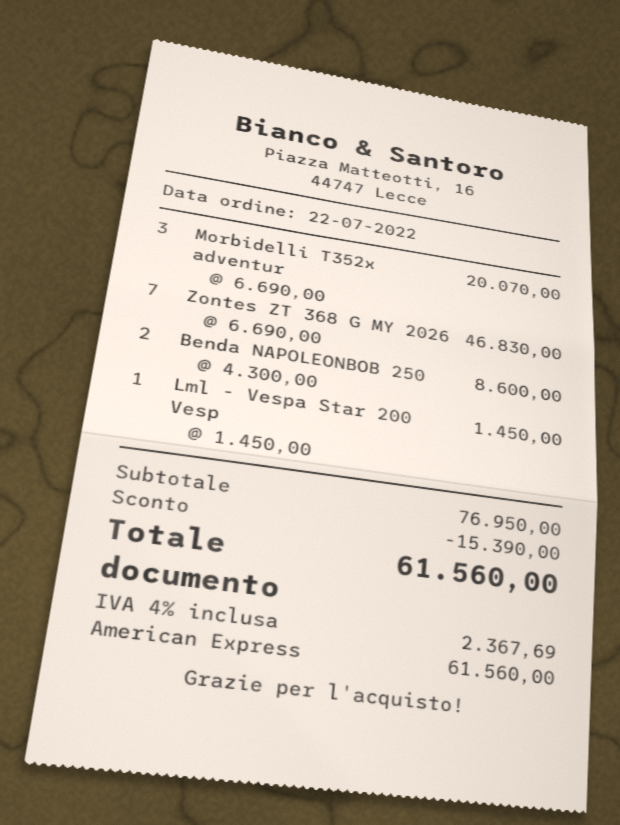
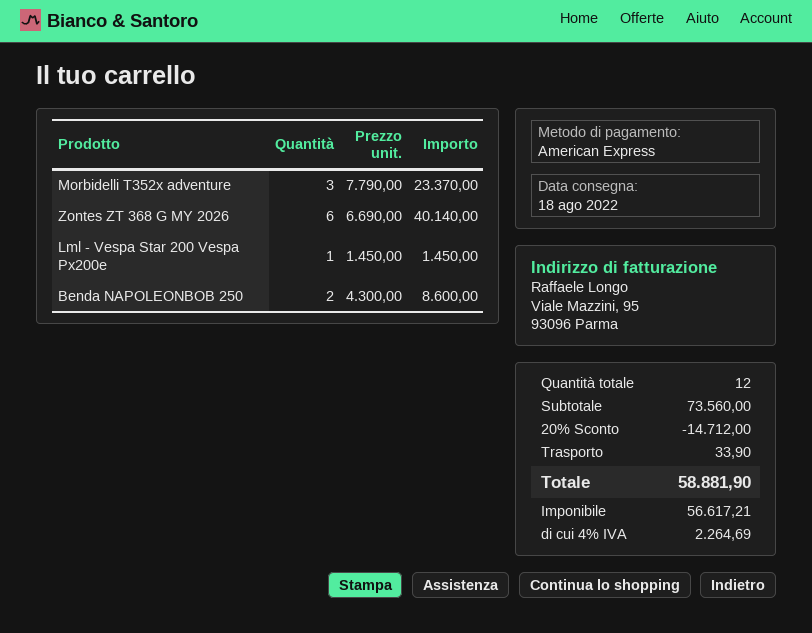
Morbidelli T352x adventur: 3 x 6690.00 = 20070.00 -> 3 x 7790.00 = 23370.00
Zontes ZT 368 G MY 2026: 7 x 6690.00 = 46830.00 -> 6 x 6690.00 = 40140.00
subtotal: 76950.00 -> 73560.00
discount: 15390.00 -> 14712.00
shipping: none -> 33.90
tax: 4% = 2367.69 -> 4% = 2264.69
total: 61560.00 -> 58881.90

